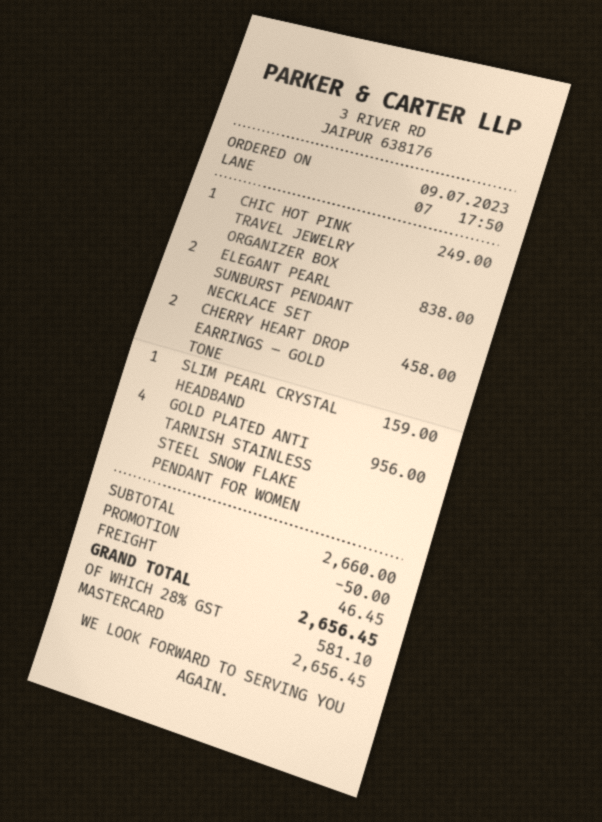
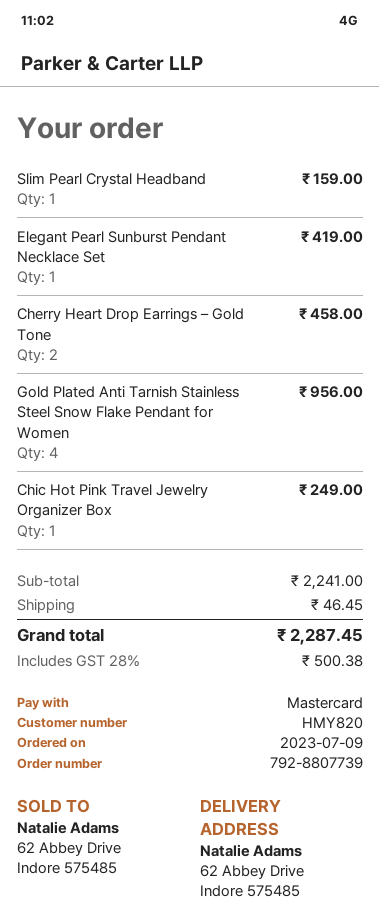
ELEGANT PEARL SUNBURST PENDANT NECKLACE SET: 2 for 838.00 -> 1 for 419.00
subtotal: 2660.00 -> 2241.00
discount: 50.00 -> none
tax: 28% = 581.10 -> 28% = 500.38
total: 2656.45 -> 2287.45

